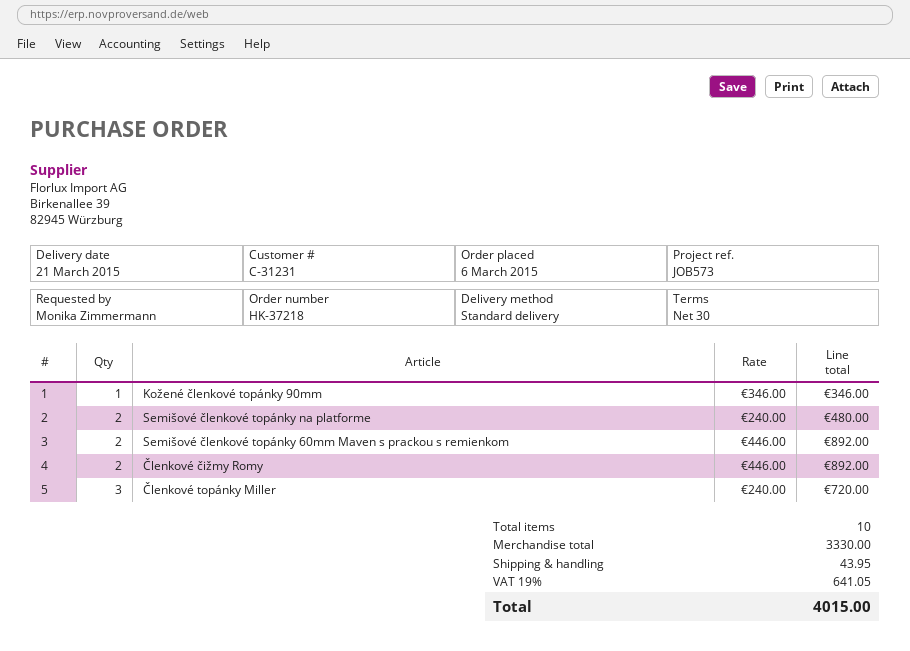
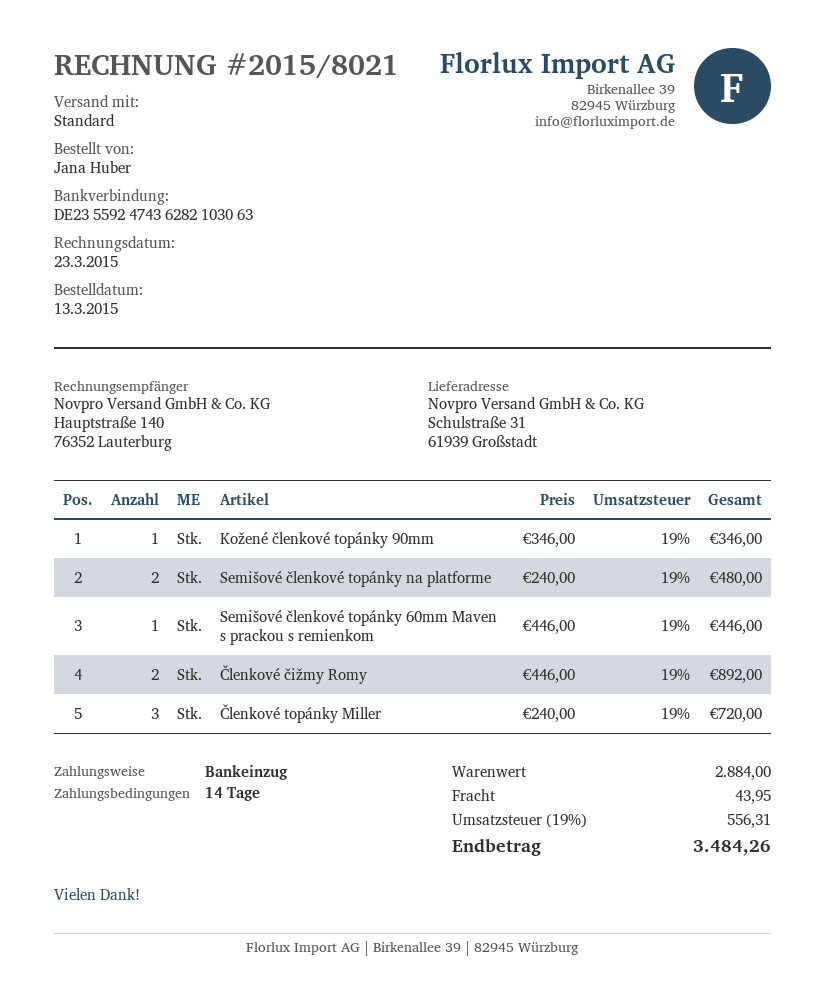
order date: 2015-03-06 -> 2015-03-13
payment terms: 30 days -> 14 days
ordered by: Monika Zimmermann -> Jana Huber
Semišové členkové topánky 60mm Maven s prackou s remienkom: 2 x 446.00 = 892.00 -> 1 x 446.00 = 446.00
subtotal: 3330.00 -> 2884.00
tax: 19% = 641.05 -> 19% = 556.31
total: 4015.00 -> 3484.26

